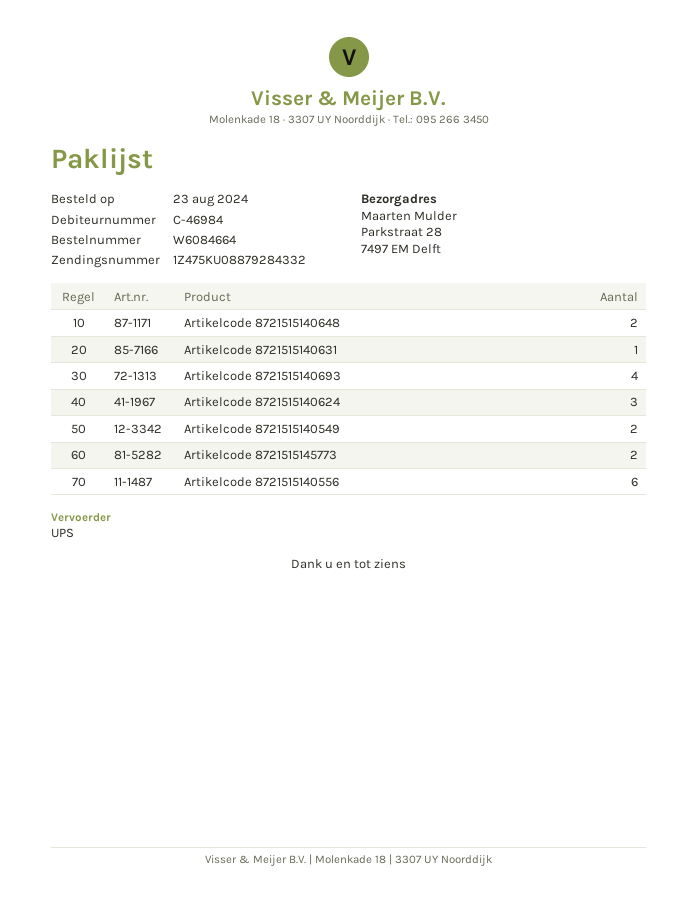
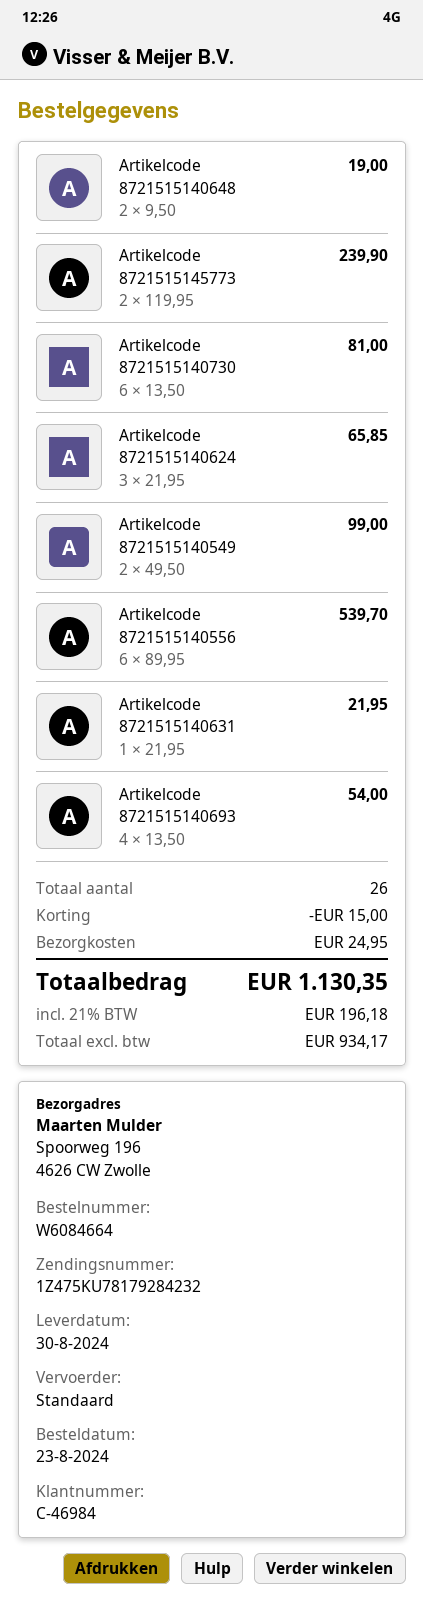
shipping method: UPS -> standard
tracking number: 1Z475KU08879284332 -> 1Z475KU78179284232
ship to: Parkstraat 28, 7497 EM Delft -> Spoorweg 196, 4626 CW Zwolle
Artikelcode 8721515140730: none -> 6

